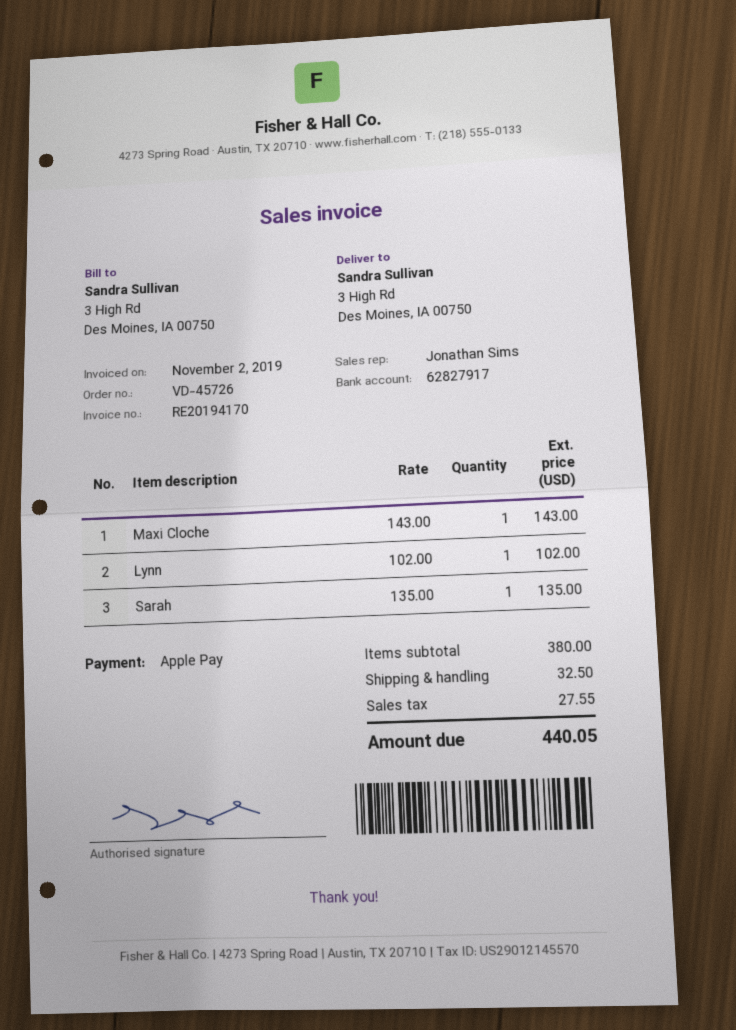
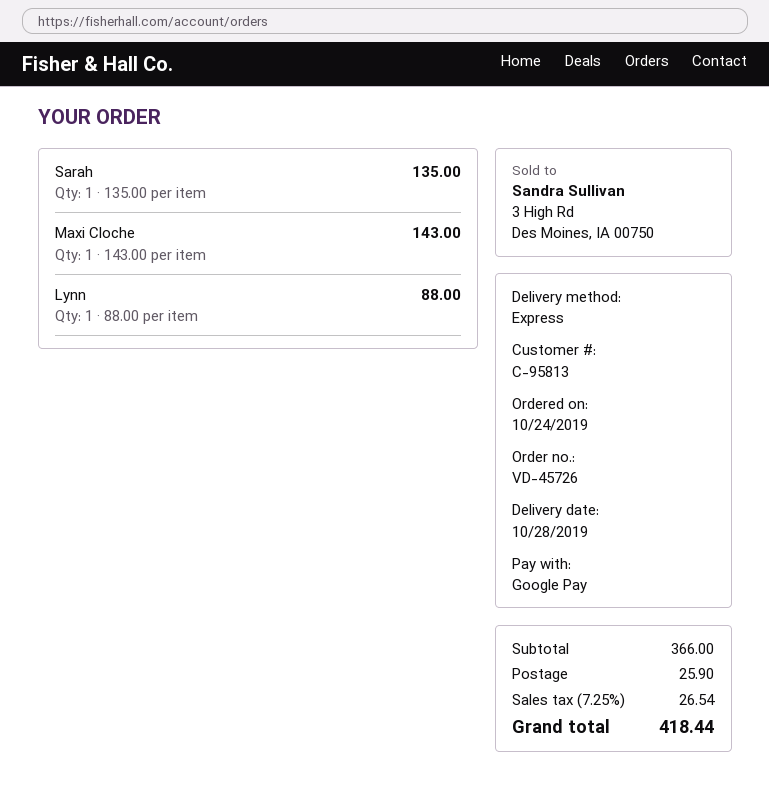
payment method: Apple Pay -> Google Pay
Lynn: 1 x 102.00 = 102.00 -> 1 x 88.00 = 88.00
subtotal: 380.00 -> 366.00
shipping: 32.50 -> 25.90
tax: 27.55 -> 26.54
total: 440.05 -> 418.44

